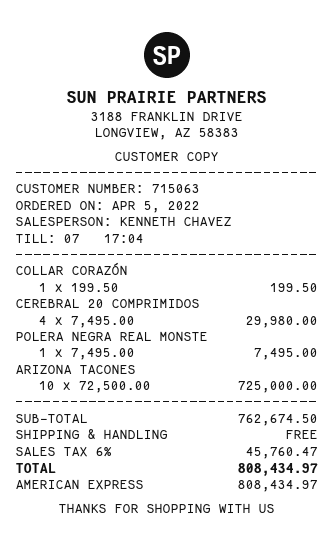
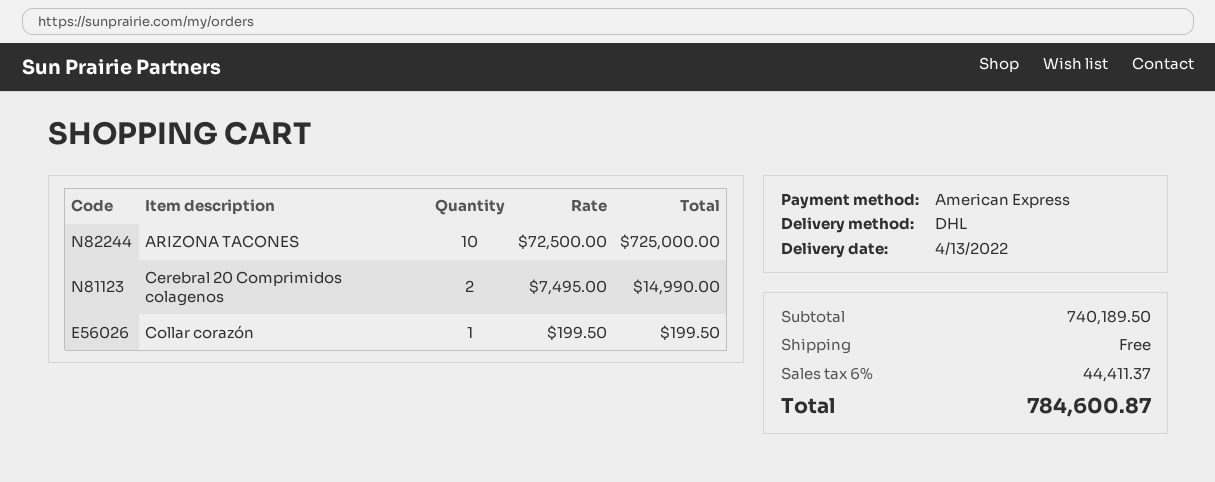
CEREBRAL 20 COMPRIMIDOS: 4 x 7495.00 = 29980.00 -> 2 x 7495.00 = 14990.00
POLERA NEGRA REAL MONSTE: 1 x 7495.00 = 7495.00 -> none
subtotal: 762674.50 -> 740189.50
tax: 6% = 45760.47 -> 6% = 44411.37
total: 808434.97 -> 784600.87

